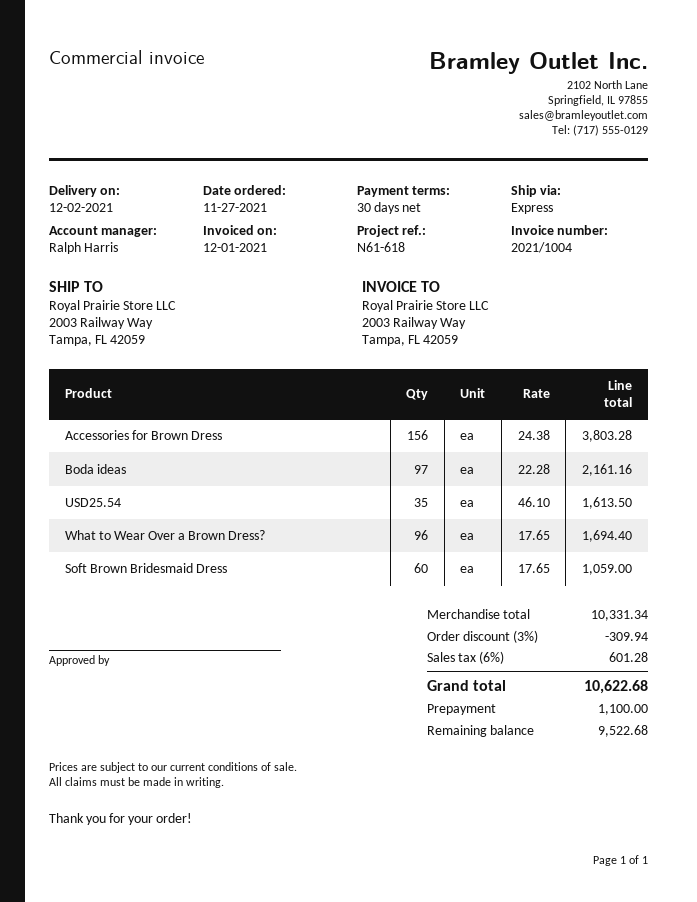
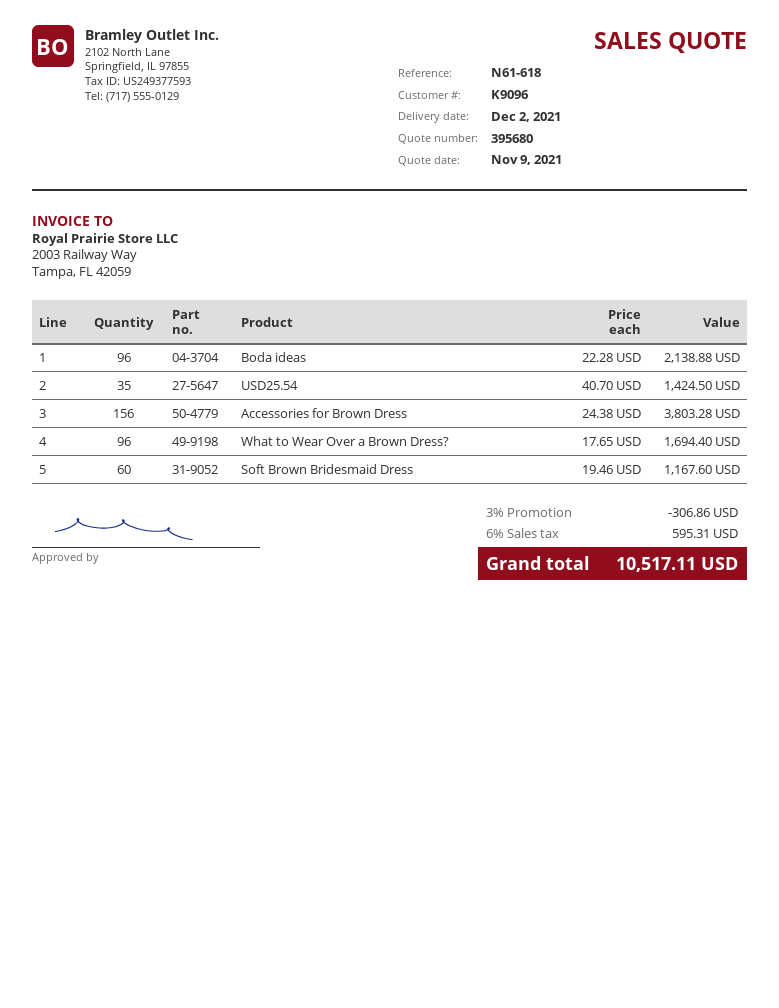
Boda ideas: 97 x 22.28 = 2161.16 -> 96 x 22.28 = 2138.88
USD25.54: 35 x 46.10 = 1613.50 -> 35 x 40.70 = 1424.50
Soft Brown Bridesmaid Dress: 60 x 17.65 = 1059.00 -> 60 x 19.46 = 1167.60
discount: 3% = 309.94 -> 3% = 306.86
tax: 6% = 601.28 -> 6% = 595.31
total: 10622.68 -> 10517.11

